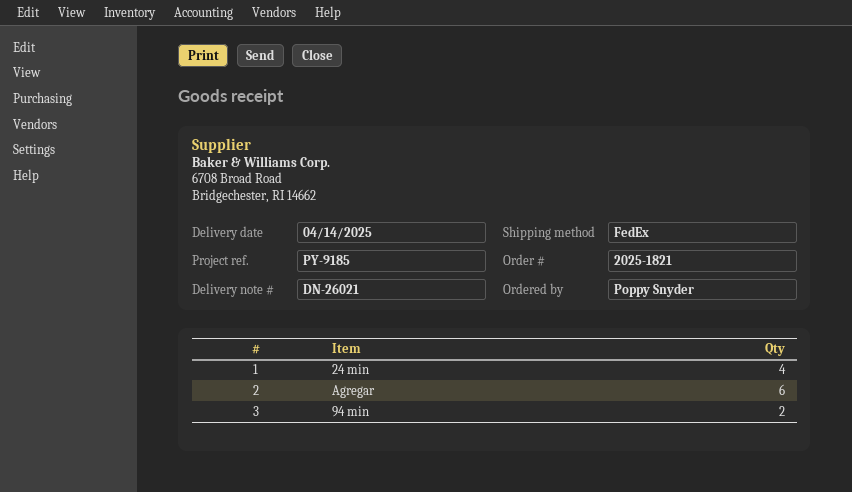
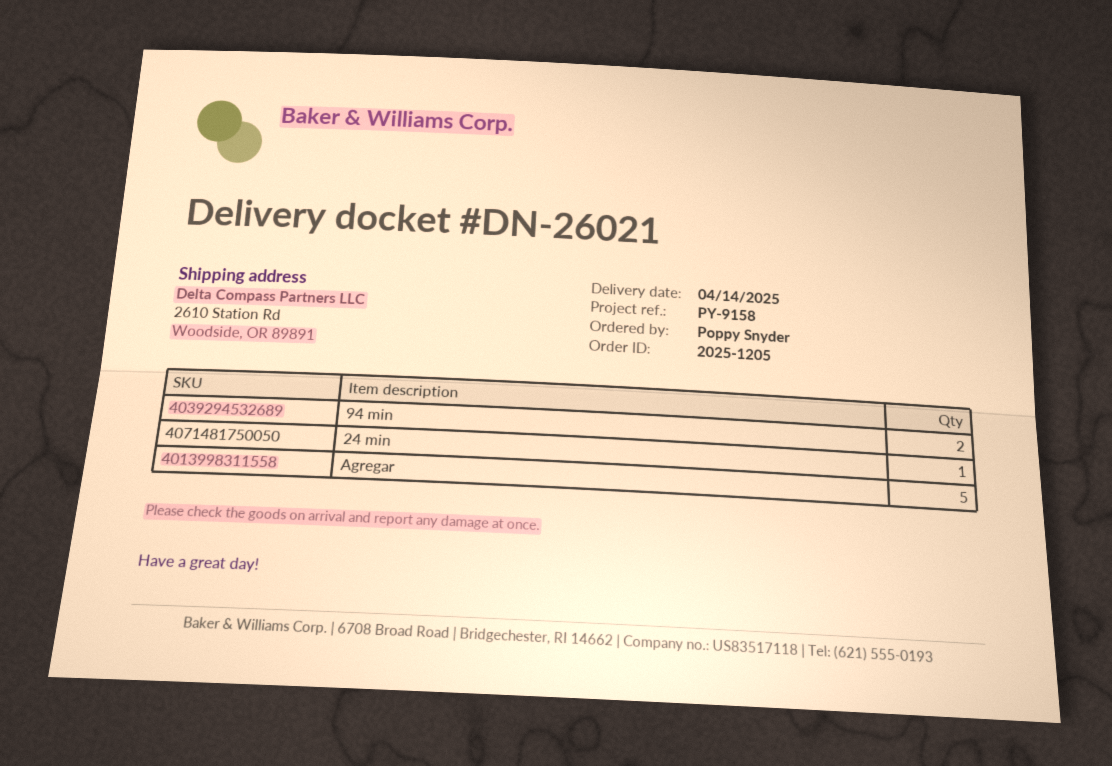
order number: 2025-1821 -> 2025-1205
reference: PY-9185 -> PY-9158
24 min: 4 -> 1
Agregar: 6 -> 5

